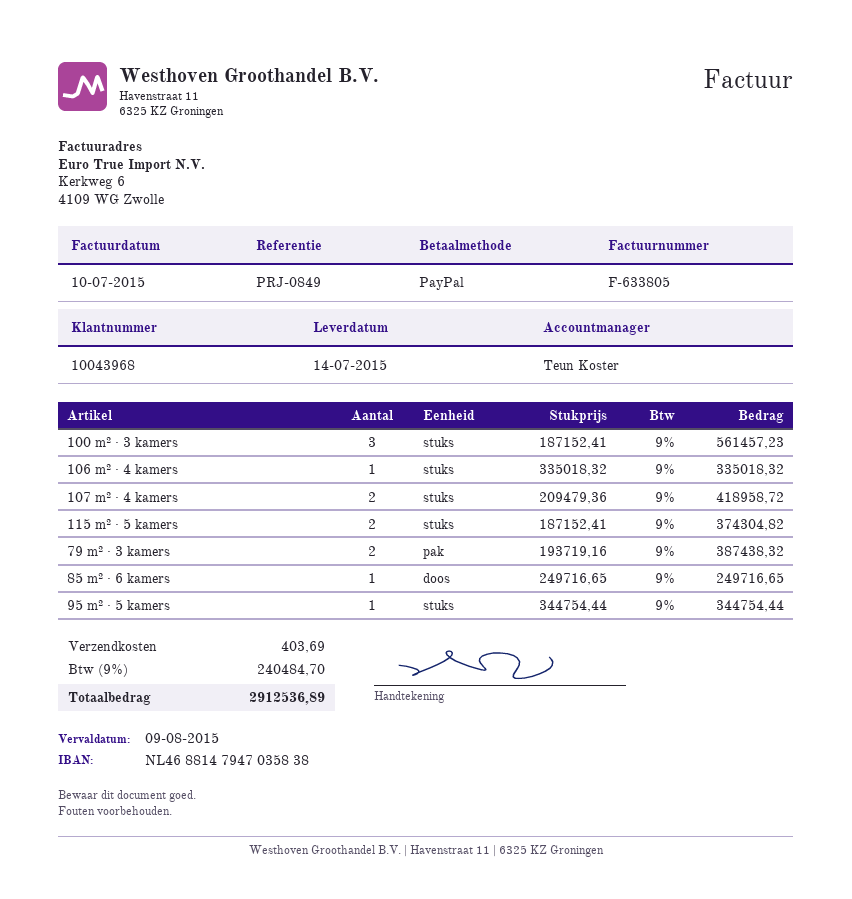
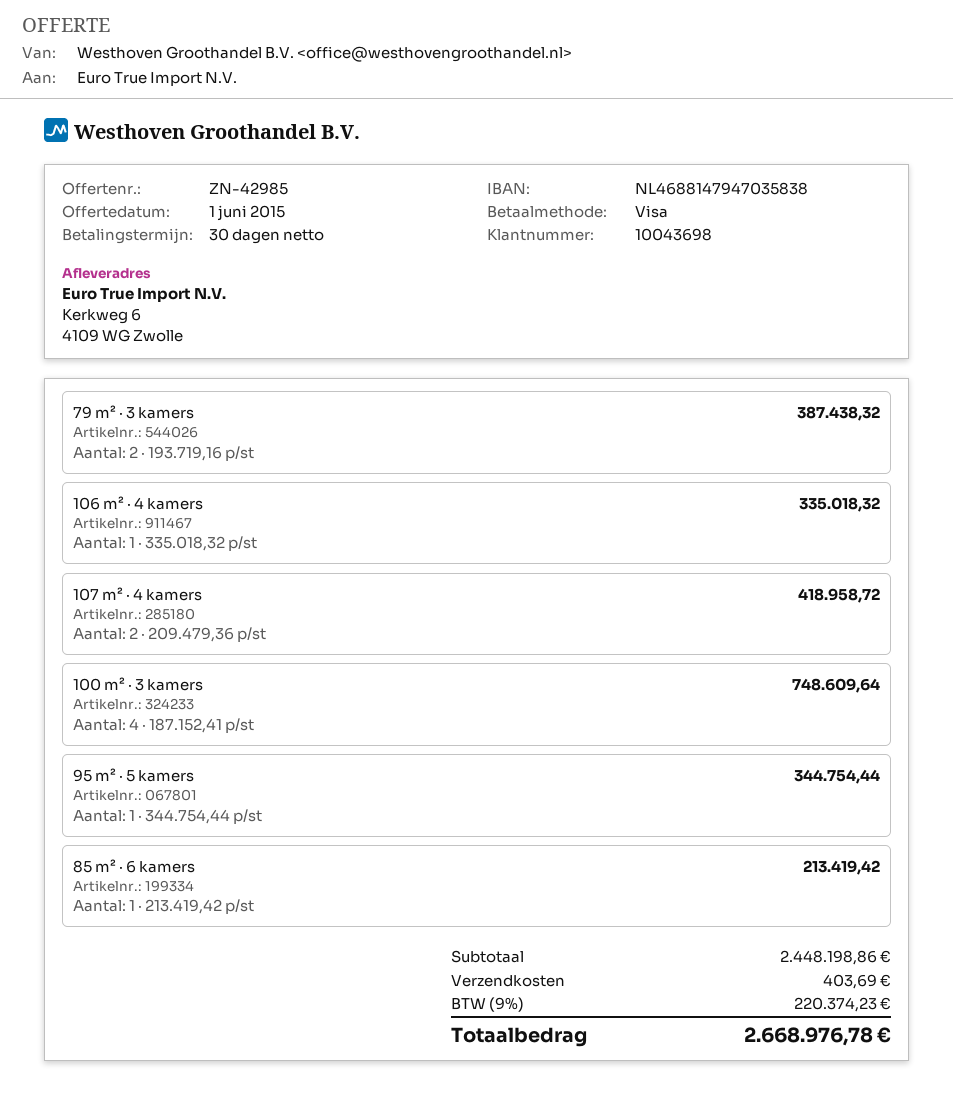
customer number: 10043968 -> 10043698
payment method: PayPal -> Visa
100 m² · 3 kamers: 3 x 187152.41 = 561457.23 -> 4 x 187152.41 = 748609.64
115 m² · 5 kamers: 2 x 187152.41 = 374304.82 -> none
85 m² · 6 kamers: 1 x 249716.65 = 249716.65 -> 1 x 213419.42 = 213419.42
tax: 9% = 240484.70 -> 9% = 220374.23
total: 2912536.89 -> 2668976.78

